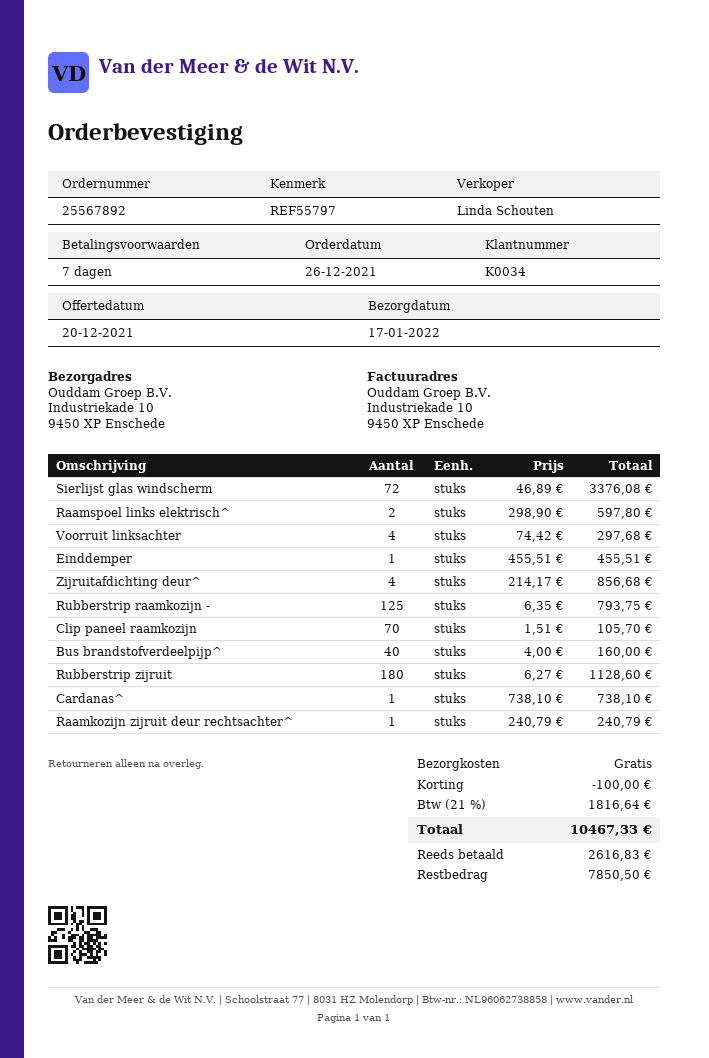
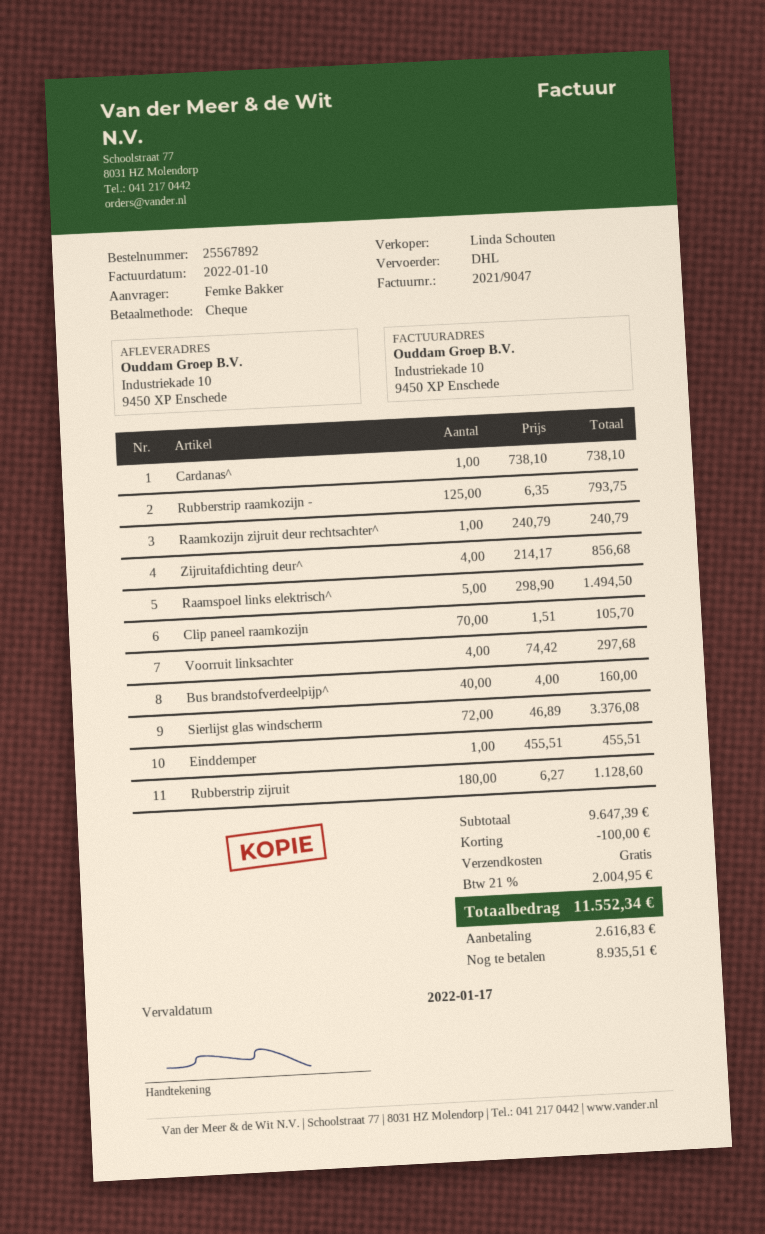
Raamspoel links elektrisch^: 2 x 298.90 = 597.80 -> 5 x 298.90 = 1494.50
tax: 21% = 1816.64 -> 21% = 2004.95
total: 10467.33 -> 11552.34
balance: 7850.50 -> 8935.51

